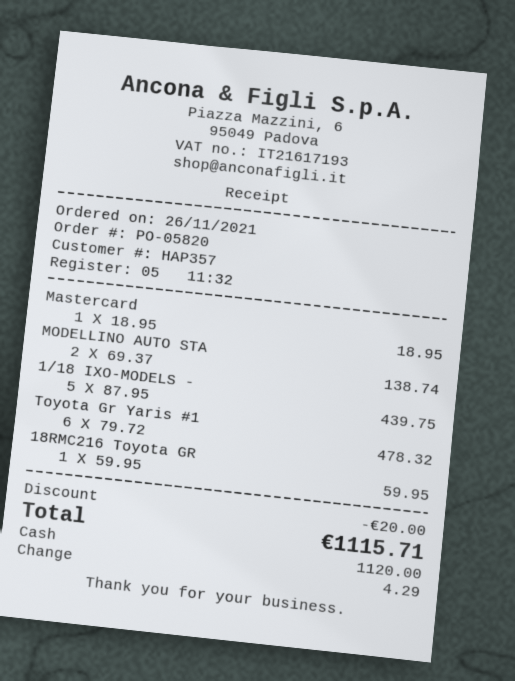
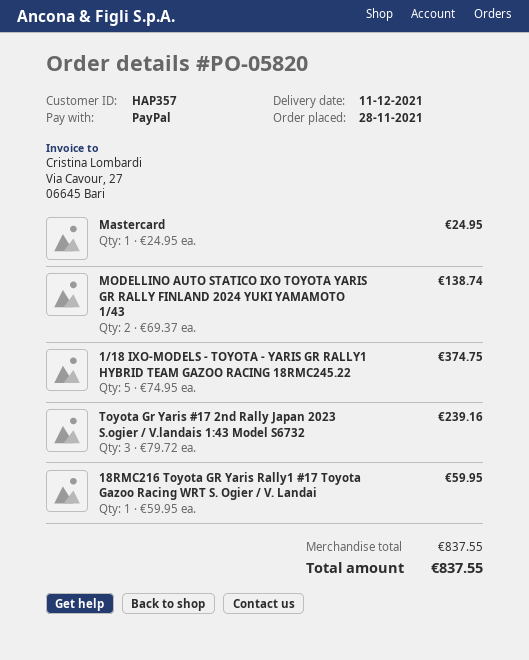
order date: 2021-11-26 -> 2021-11-28
payment method: cash -> PayPal
Mastercard: 1 x 18.95 = 18.95 -> 1 x 24.95 = 24.95
1/18 IXO-MODELS -: 5 x 87.95 = 439.75 -> 5 x 74.95 = 374.75
Toyota Gr Yaris #1: 6 x 79.72 = 478.32 -> 3 x 79.72 = 239.16
discount: 20.00 -> none
total: 1115.71 -> 837.55

